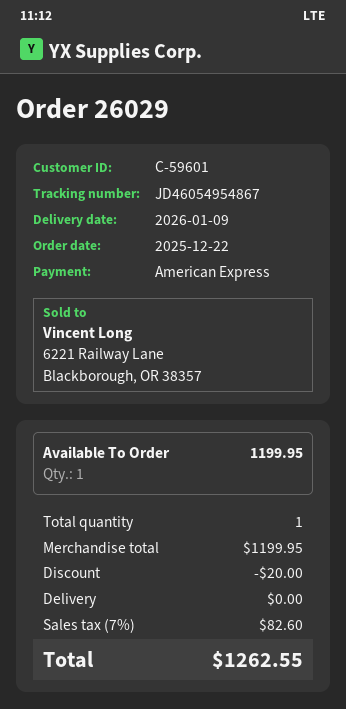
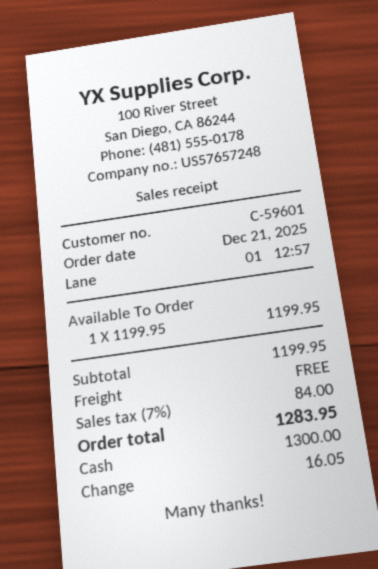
order date: 2025-12-22 -> 2025-12-21
payment method: American Express -> cash
discount: 20.00 -> none
tax: 7% = 82.60 -> 7% = 84.00
total: 1262.55 -> 1283.95

